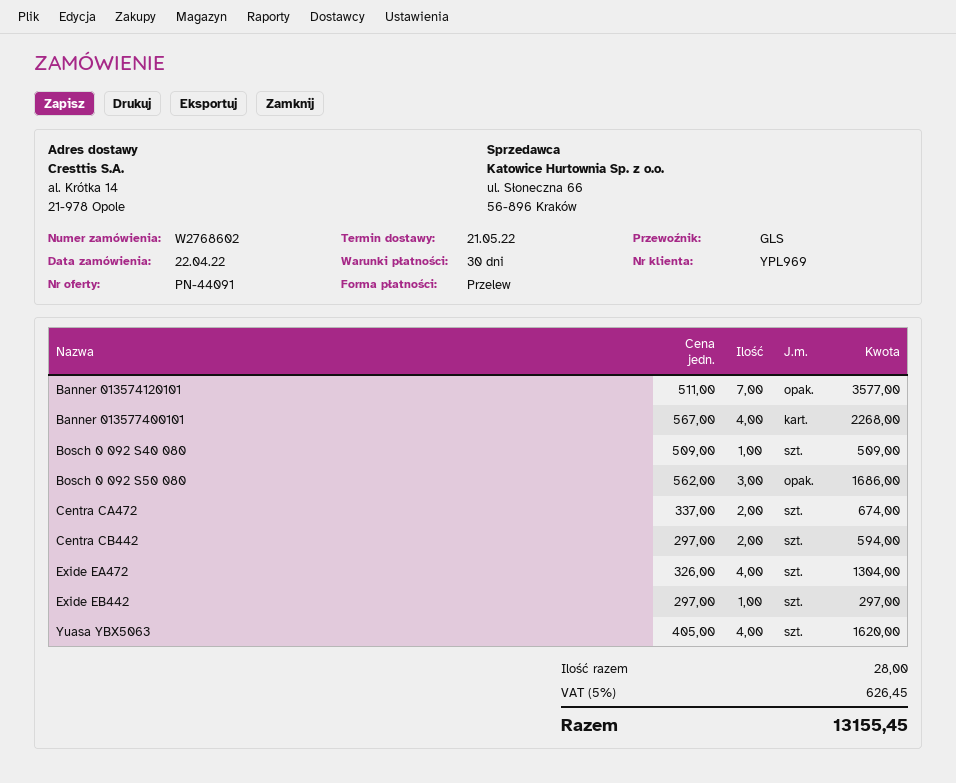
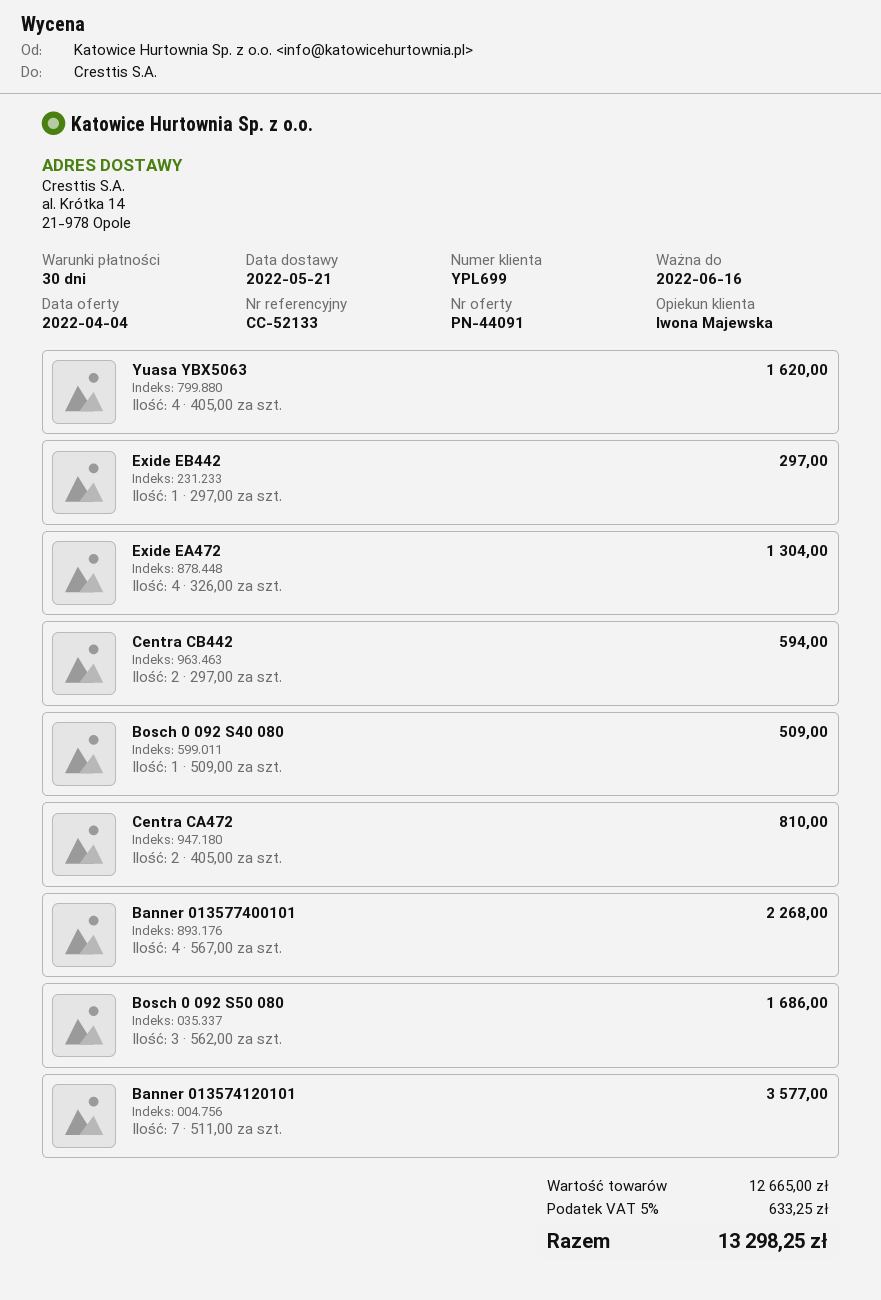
customer number: YPL969 -> YPL699
Centra CA472: 2 x 337.00 = 674.00 -> 2 x 405.00 = 810.00
tax: 5% = 626.45 -> 5% = 633.25
total: 13155.45 -> 13298.25

